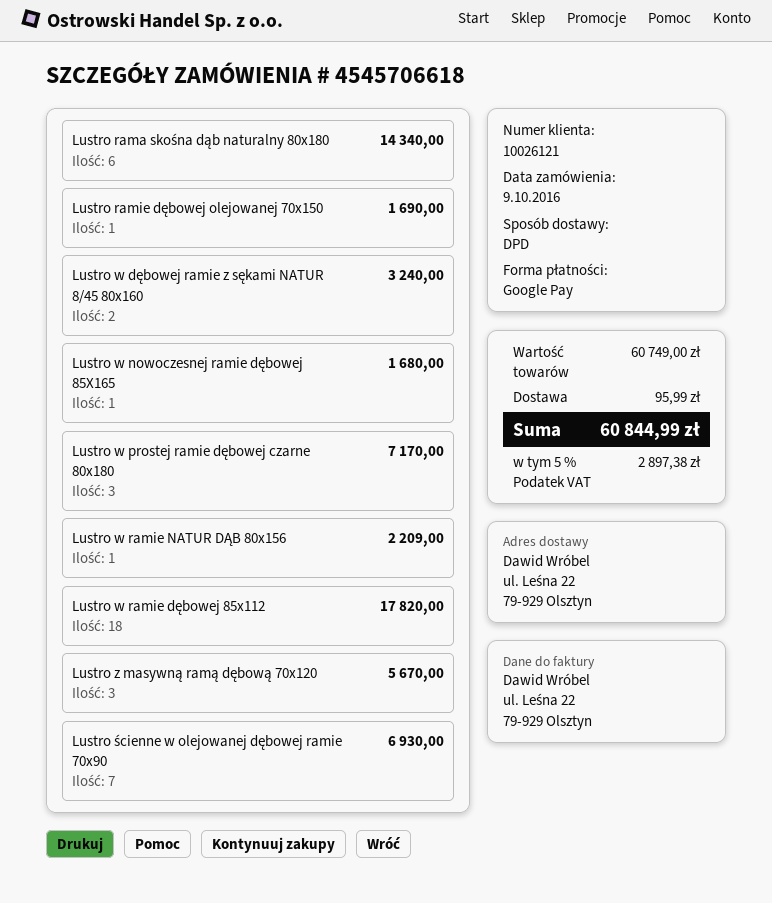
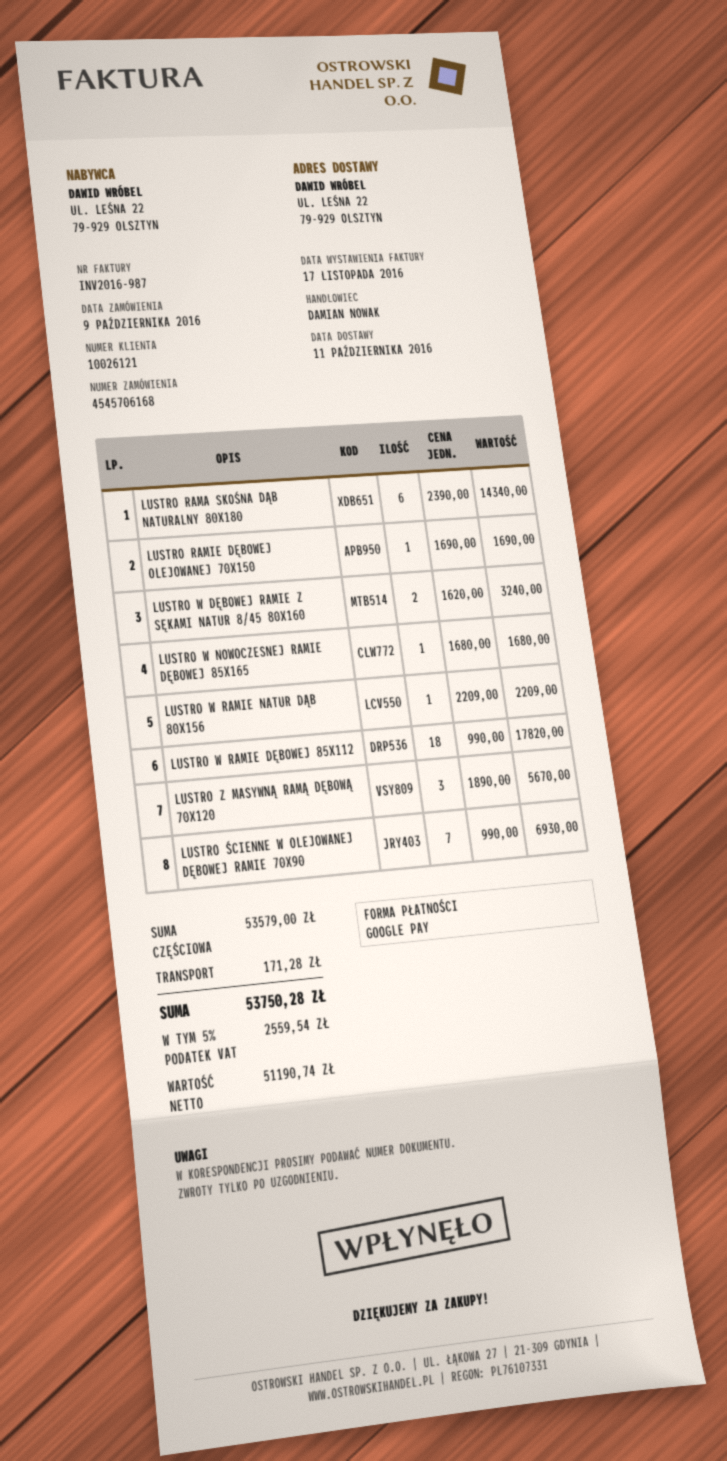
order number: 4545706618 -> 4545706168
Lustro w prostej ramie dębowej czarne 80x180: 3 for 7170.00 -> none
subtotal: 60749.00 -> 53579.00
shipping: 95.99 -> 171.28
tax: 5% = 2897.38 -> 5% = 2559.54
total: 60844.99 -> 53750.28

